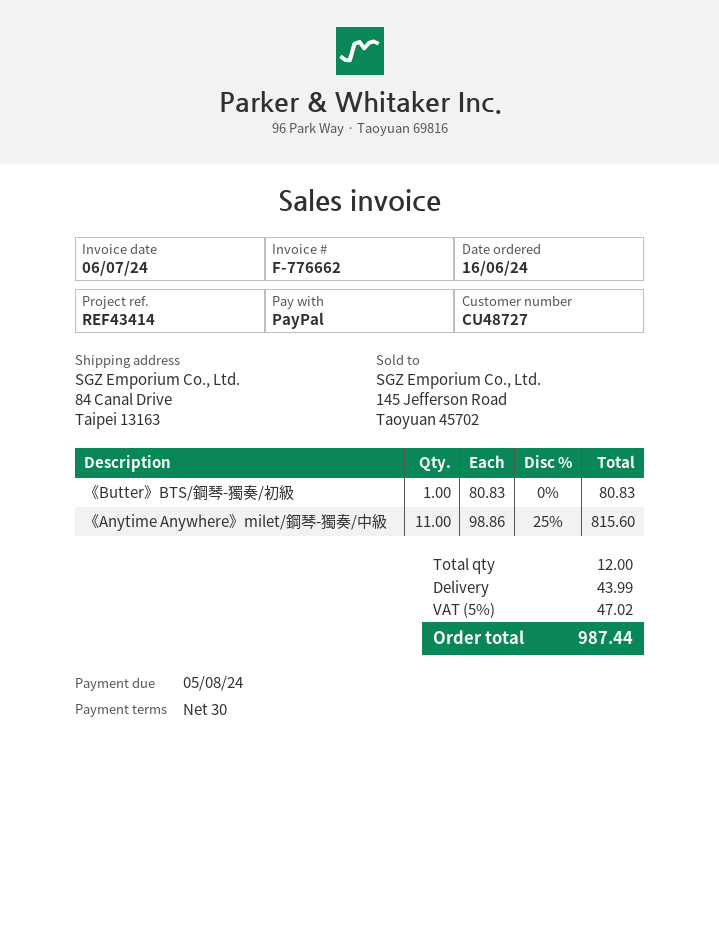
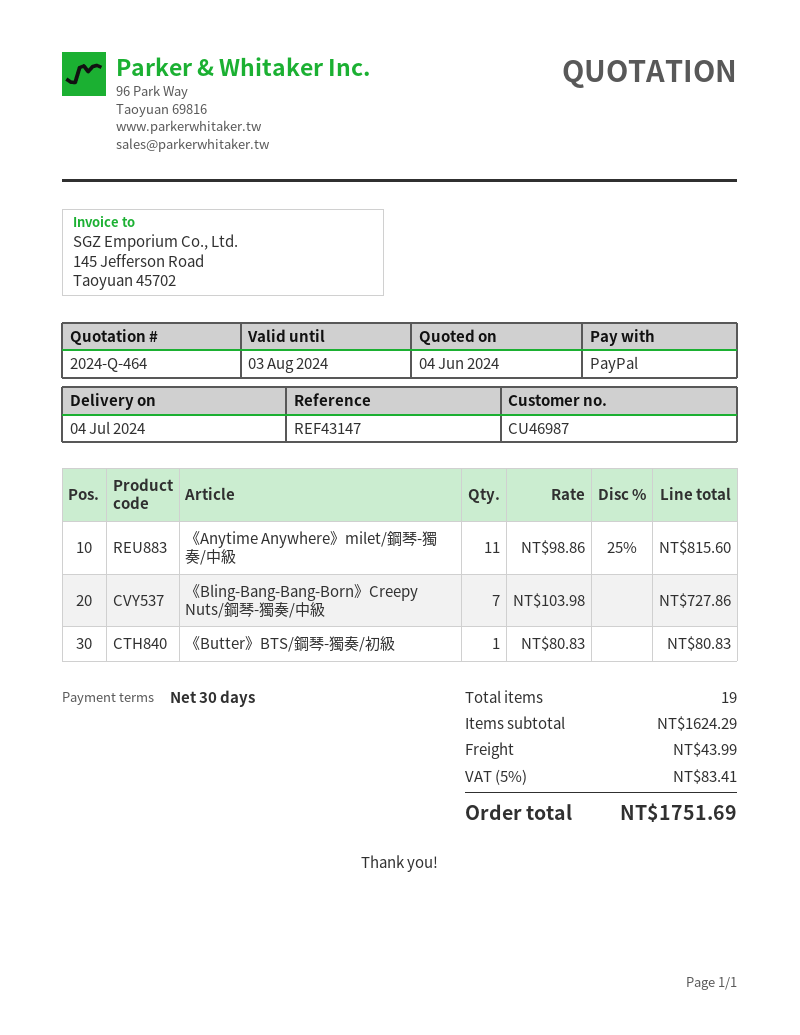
customer number: CU48727 -> CU46987
reference: REF43414 -> REF43147
《Bling-Bang-Bang-Born》Creepy Nuts/鋼琴-獨奏/中級: none -> 7 x 103.98 = 727.86
total quantity: 12 -> 19
tax: 5% = 47.02 -> 5% = 83.41
total: 987.44 -> 1751.69

